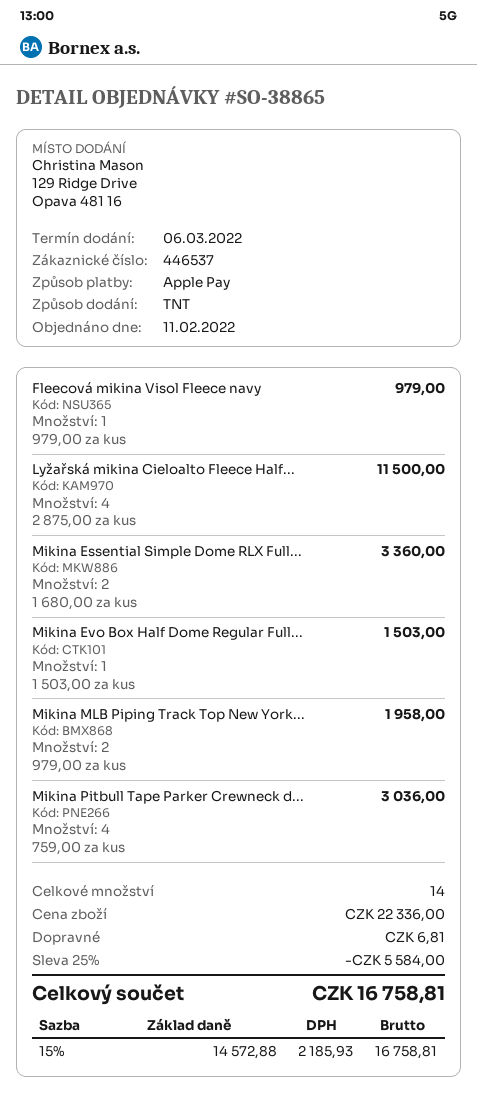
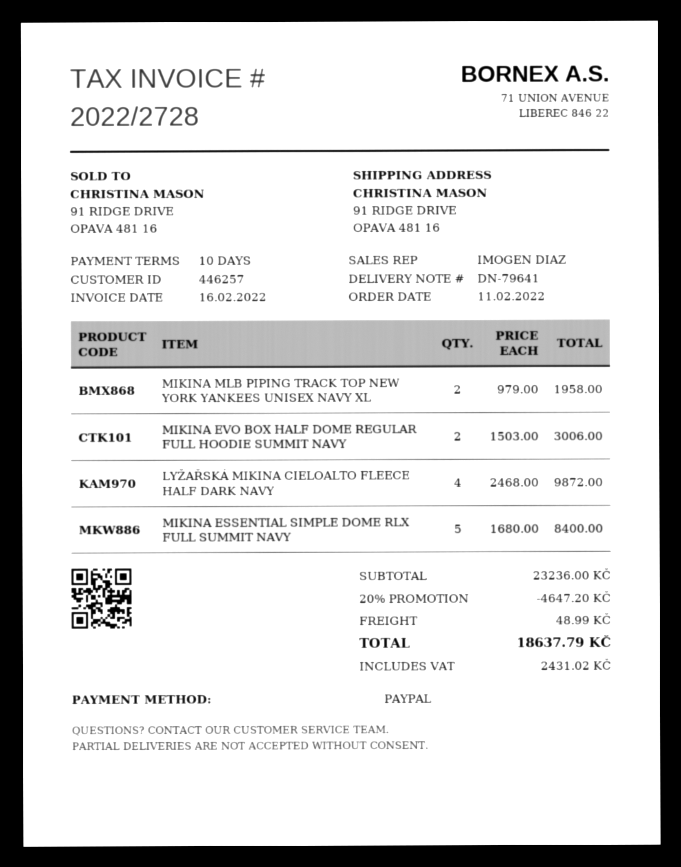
customer number: 446537 -> 446257
payment method: Apple Pay -> PayPal
ship to: 129 Ridge Drive, Opava 481 16 -> 91 RIDGE DRIVE, OPAVA 481 16
Fleecová mikina Visol Fleece navy: 1 x 979.00 = 979.00 -> none
Lyžařská mikina Cieloalto Fleece Half...: 4 x 2875.00 = 11500.00 -> 4 x 2468.00 = 9872.00
Mikina Essential Simple Dome RLX Full...: 2 x 1680.00 = 3360.00 -> 5 x 1680.00 = 8400.00
Mikina Evo Box Half Dome Regular Full...: 1 x 1503.00 = 1503.00 -> 2 x 1503.00 = 3006.00
Mikina Pitbull Tape Parker Crewneck d...: 4 x 759.00 = 3036.00 -> none
subtotal: 22336.00 -> 23236.00
discount: 25% = 5584.00 -> 20% = 4647.20
shipping: 6.81 -> 48.99
tax: 2185.93 -> 2431.02
total: 16758.81 -> 18637.79

